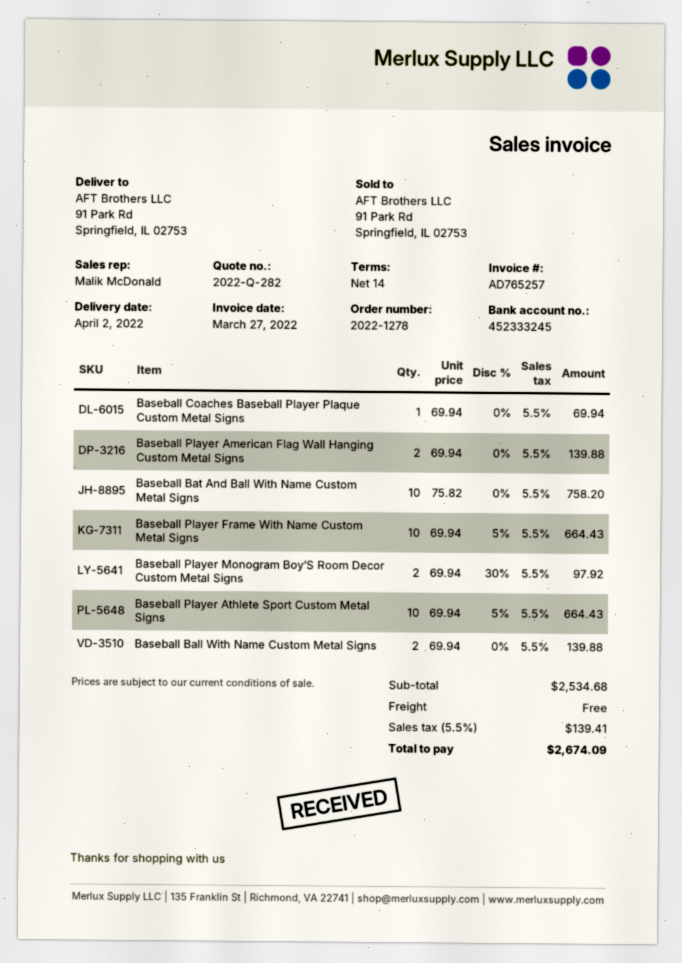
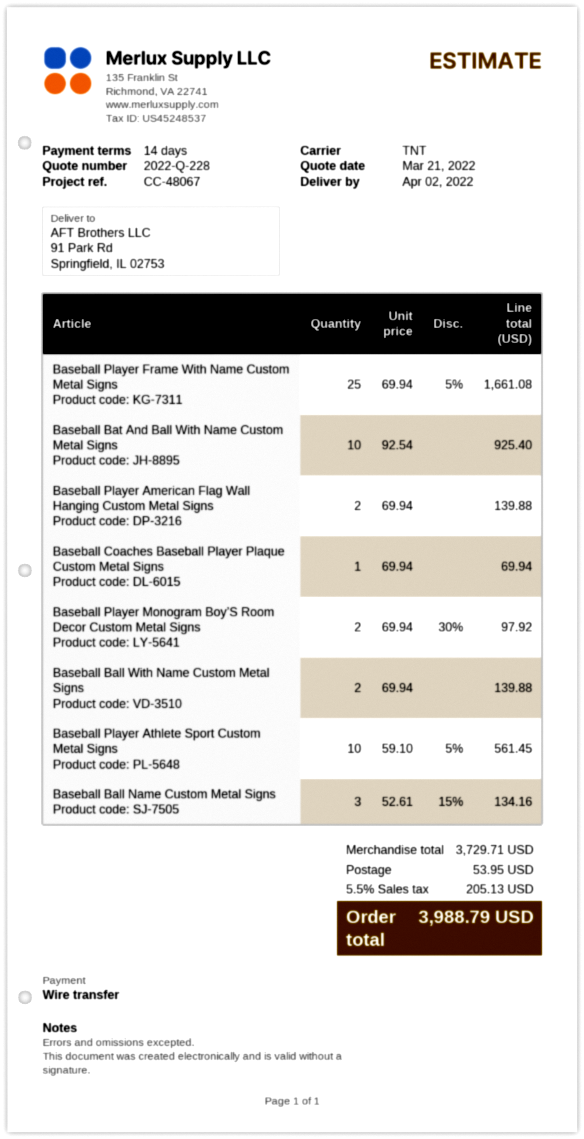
quote number: 2022-Q-282 -> 2022-Q-228
Baseball Bat And Ball With Name Custom Metal Signs: 10 x 75.82 = 758.20 -> 10 x 92.54 = 925.40
Baseball Player Frame With Name Custom Metal Signs: 10 x 69.94 - 5% = 664.43 -> 25 x 69.94 - 5% = 1661.08
Baseball Player Athlete Sport Custom Metal Signs: 10 x 69.94 - 5% = 664.43 -> 10 x 59.10 - 5% = 561.45
Baseball Ball Name Custom Metal Signs: none -> 3 x 52.61 - 15% = 134.16
subtotal: 2534.68 -> 3729.71
shipping: 0.00 -> 53.95
tax: 5.5% = 139.41 -> 5.5% = 205.13
total: 2674.09 -> 3988.79

